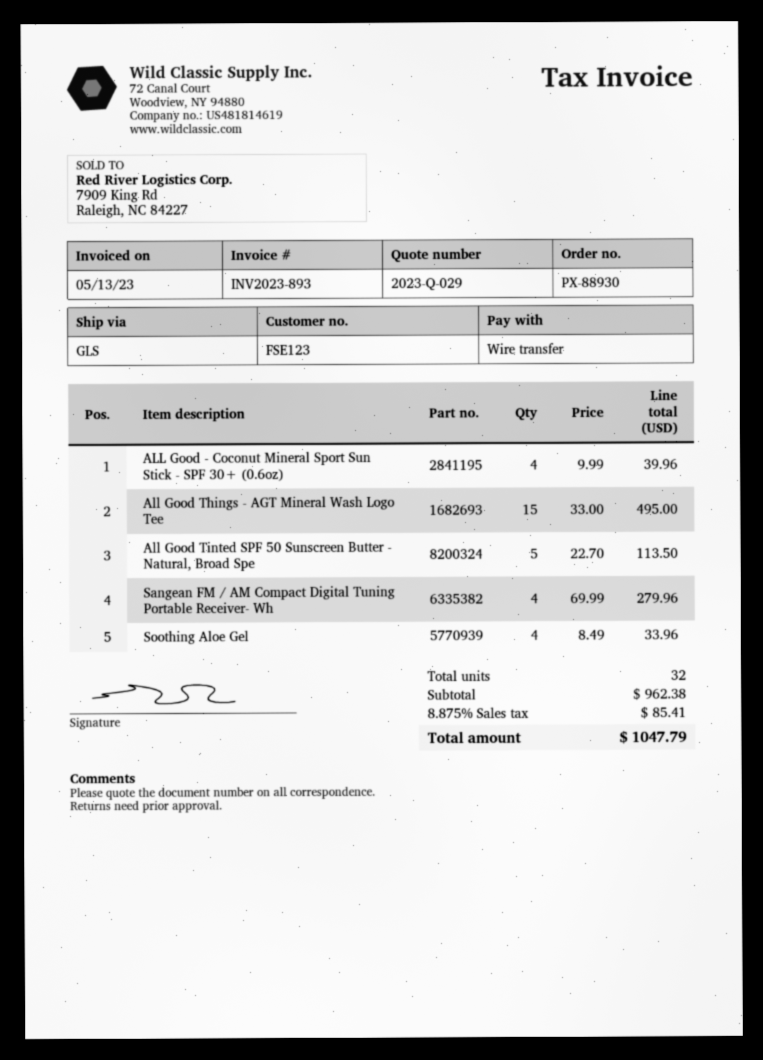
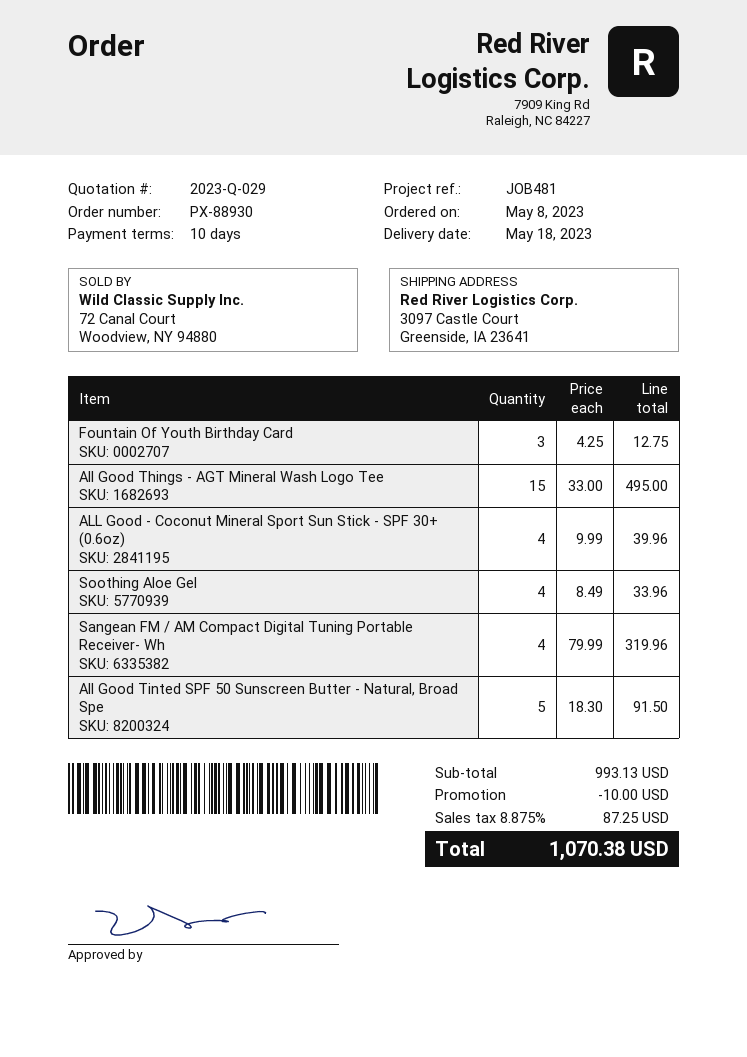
All Good Tinted SPF 50 Sunscreen Butter - Natural, Broad Spe: 5 x 22.70 = 113.50 -> 5 x 18.30 = 91.50
Sangean FM / AM Compact Digital Tuning Portable Receiver- Wh: 4 x 69.99 = 279.96 -> 4 x 79.99 = 319.96
Fountain Of Youth Birthday Card: none -> 3 x 4.25 = 12.75
subtotal: 962.38 -> 993.13
discount: none -> 10.00
tax: 8.875% = 85.41 -> 8.875% = 87.25
total: 1047.79 -> 1070.38

